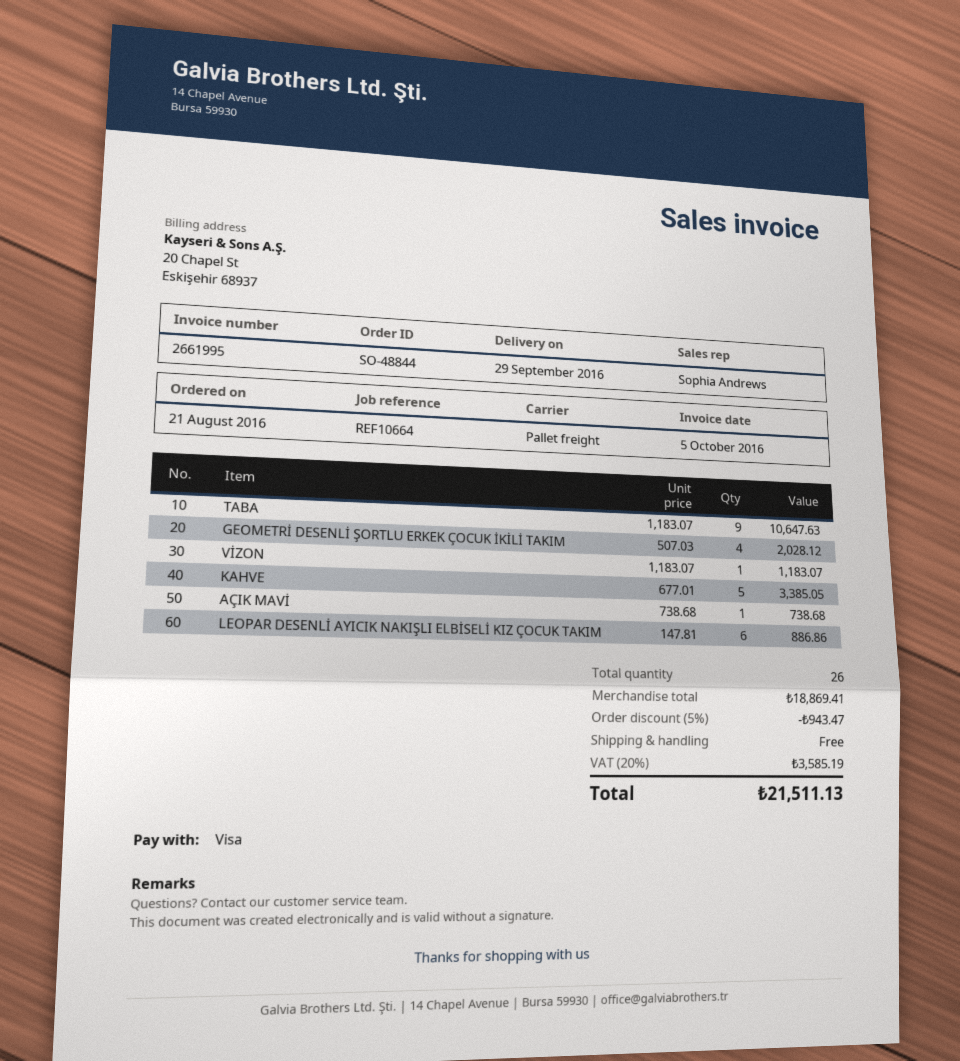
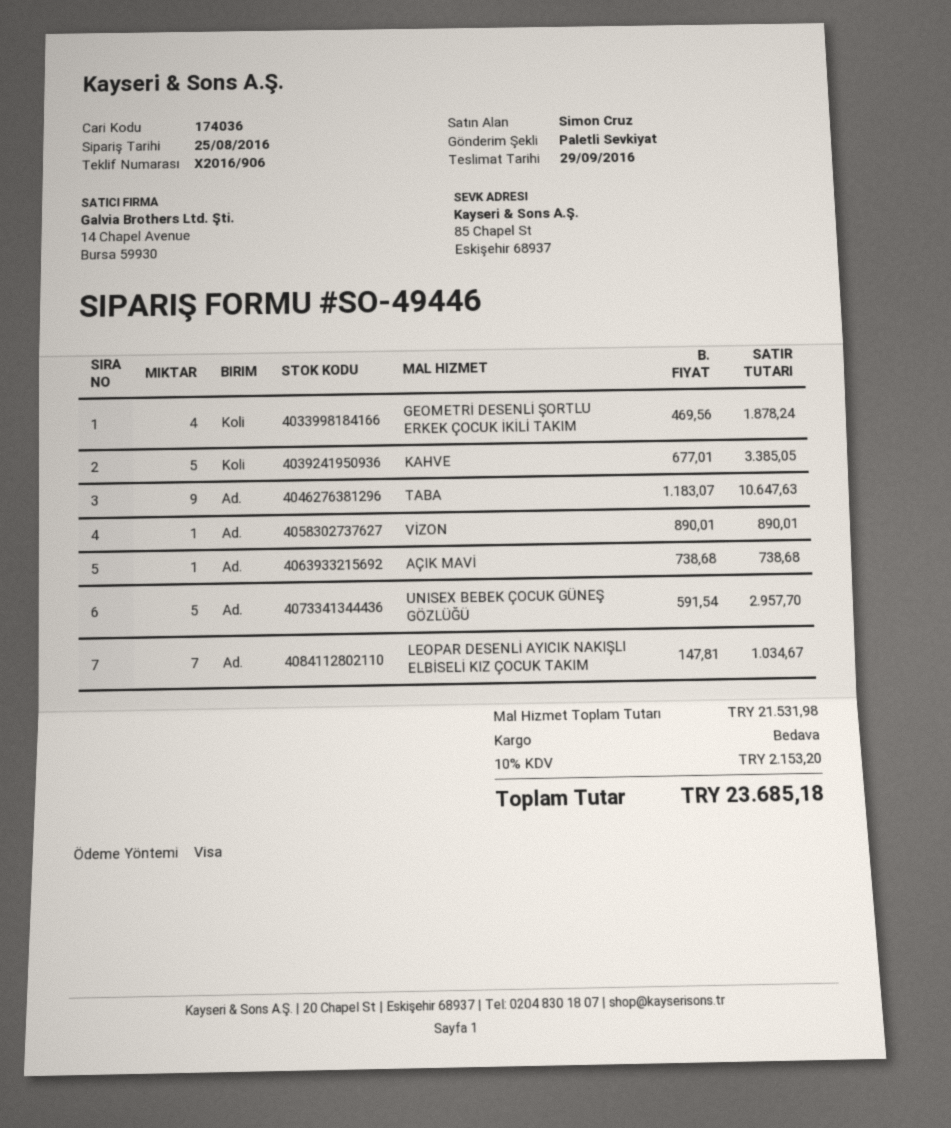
order number: SO-48844 -> SO-49446
order date: 2016-08-21 -> 2016-08-25
GEOMETRİ DESENLİ ŞORTLU ERKEK ÇOCUK İKİLİ TAKIM: 4 x 507.03 = 2028.12 -> 4 x 469.56 = 1878.24
VİZON: 1 x 1183.07 = 1183.07 -> 1 x 890.01 = 890.01
LEOPAR DESENLİ AYICIK NAKIŞLI ELBİSELİ KIZ ÇOCUK TAKIM: 6 x 147.81 = 886.86 -> 7 x 147.81 = 1034.67
UNISEX BEBEK ÇOCUK GÜNEŞ GÖZLÜĞÜ: none -> 5 x 591.54 = 2957.70
subtotal: 18869.41 -> 21531.98
discount: 5% = 943.47 -> none
tax: 20% = 3585.19 -> 10% = 2153.20
total: 21511.13 -> 23685.18

